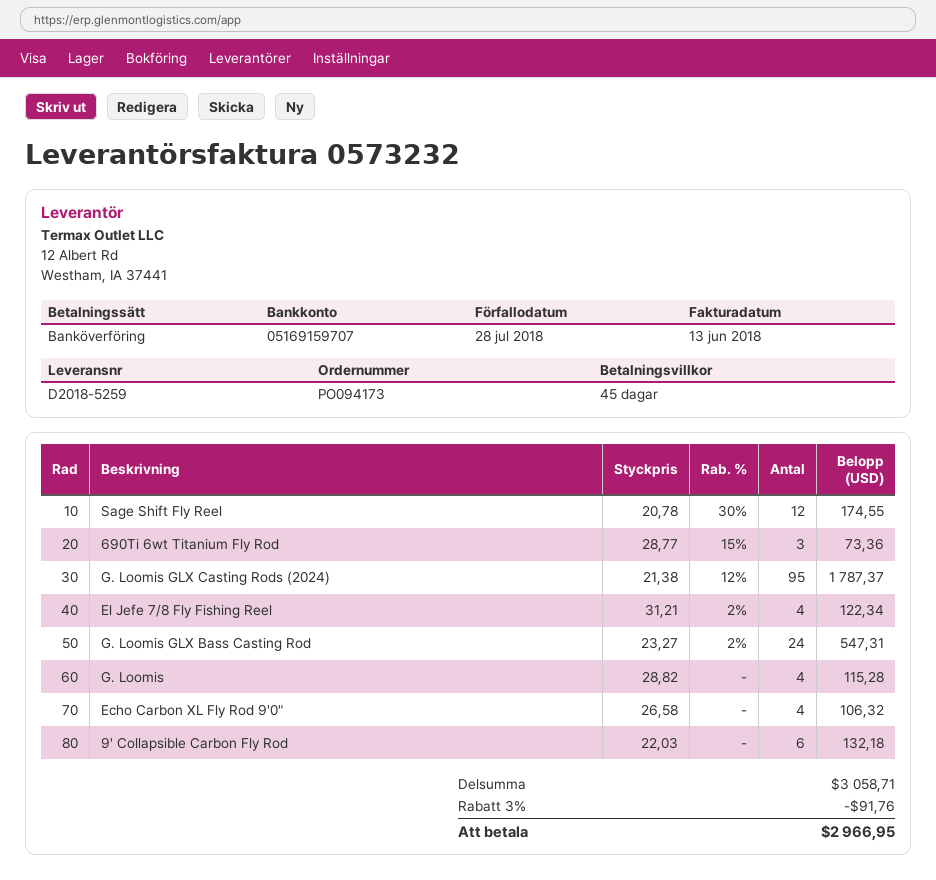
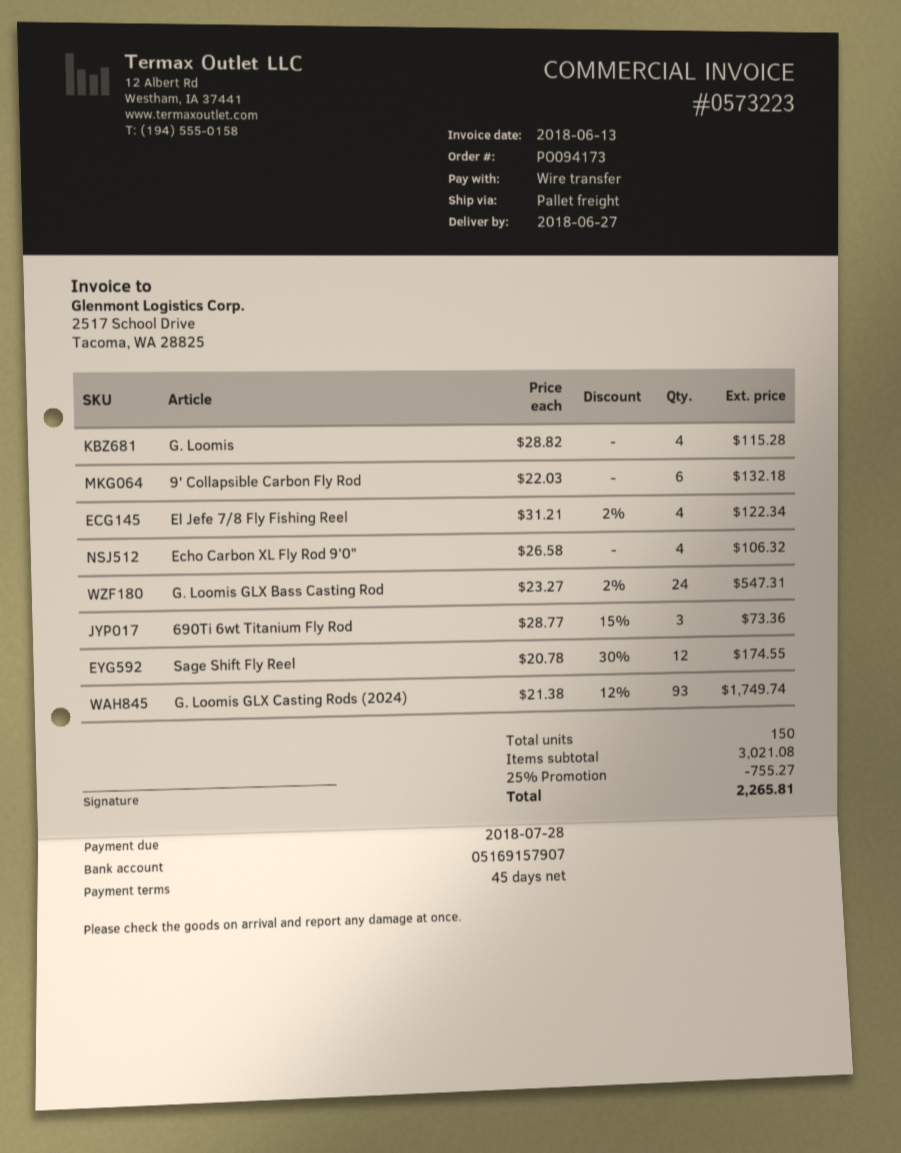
invoice number: 0573232 -> 0573223
bank account: 05169159707 -> 05169157907
G. Loomis GLX Casting Rods (2024): 95 x 21.38 - 12% = 1787.37 -> 93 x 21.38 - 12% = 1749.74
subtotal: 3058.71 -> 3021.08
discount: 3% = 91.76 -> 25% = 755.27
total: 2966.95 -> 2265.81

